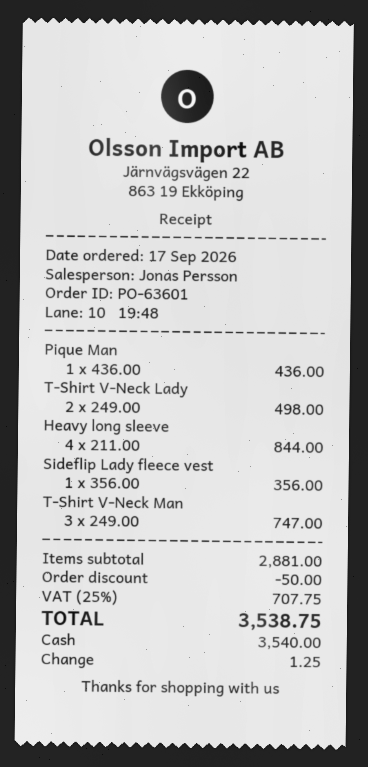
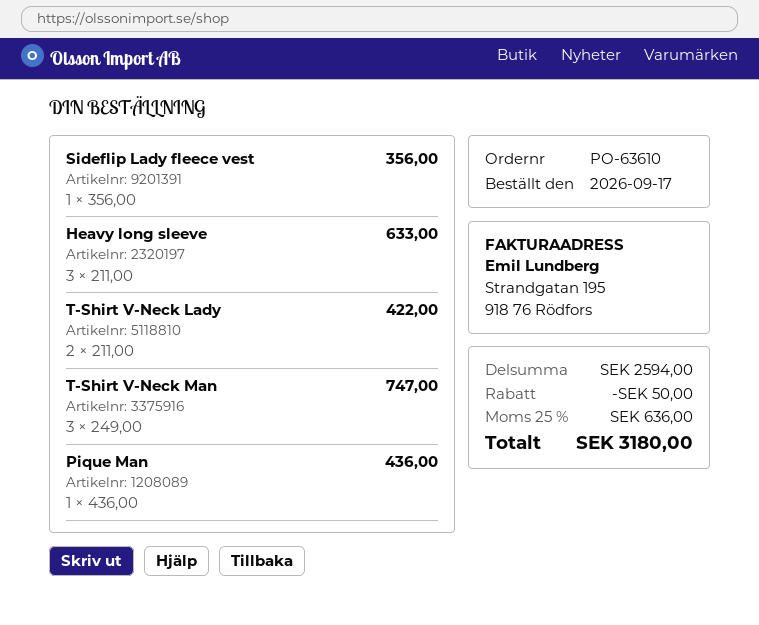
order number: PO-63601 -> PO-63610
T-Shirt V-Neck Lady: 2 x 249.00 = 498.00 -> 2 x 211.00 = 422.00
Heavy long sleeve: 4 x 211.00 = 844.00 -> 3 x 211.00 = 633.00
subtotal: 2881.00 -> 2594.00
tax: 25% = 707.75 -> 25% = 636.00
total: 3538.75 -> 3180.00

